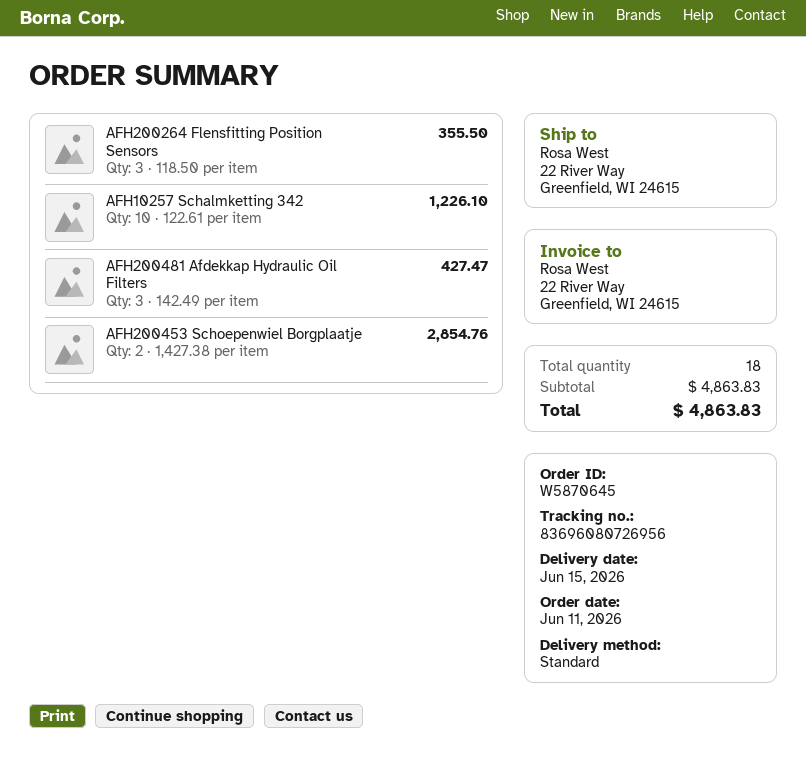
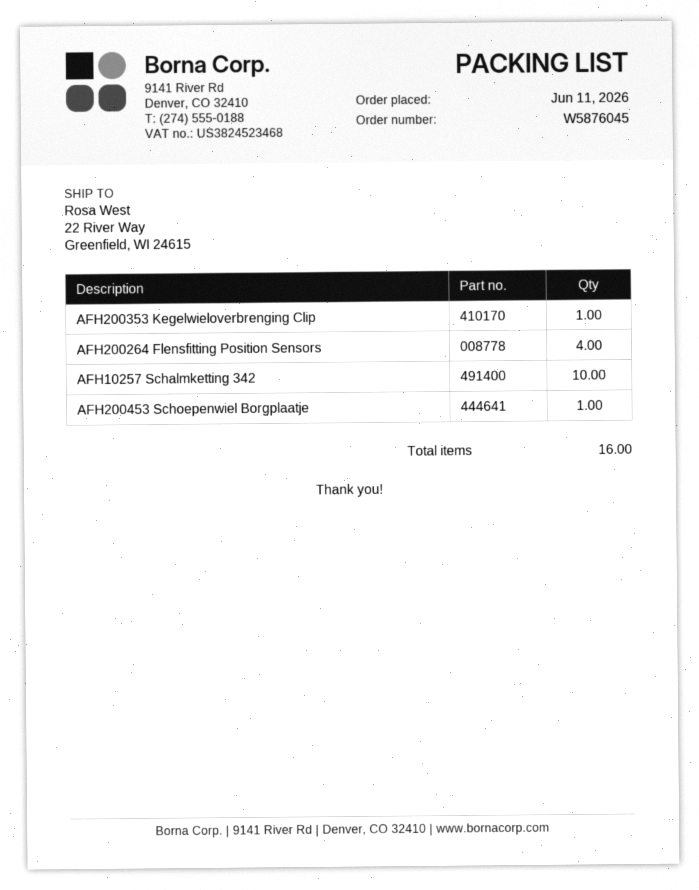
order number: W5870645 -> W5876045
AFH200264 Flensfitting Position Sensors: 3 -> 4
AFH200481 Afdekkap Hydraulic Oil Filters: 3 -> none
AFH200453 Schoepenwiel Borgplaatje: 2 -> 1
AFH200353 Kegelwieloverbrenging Clip: none -> 1
total quantity: 18 -> 16

